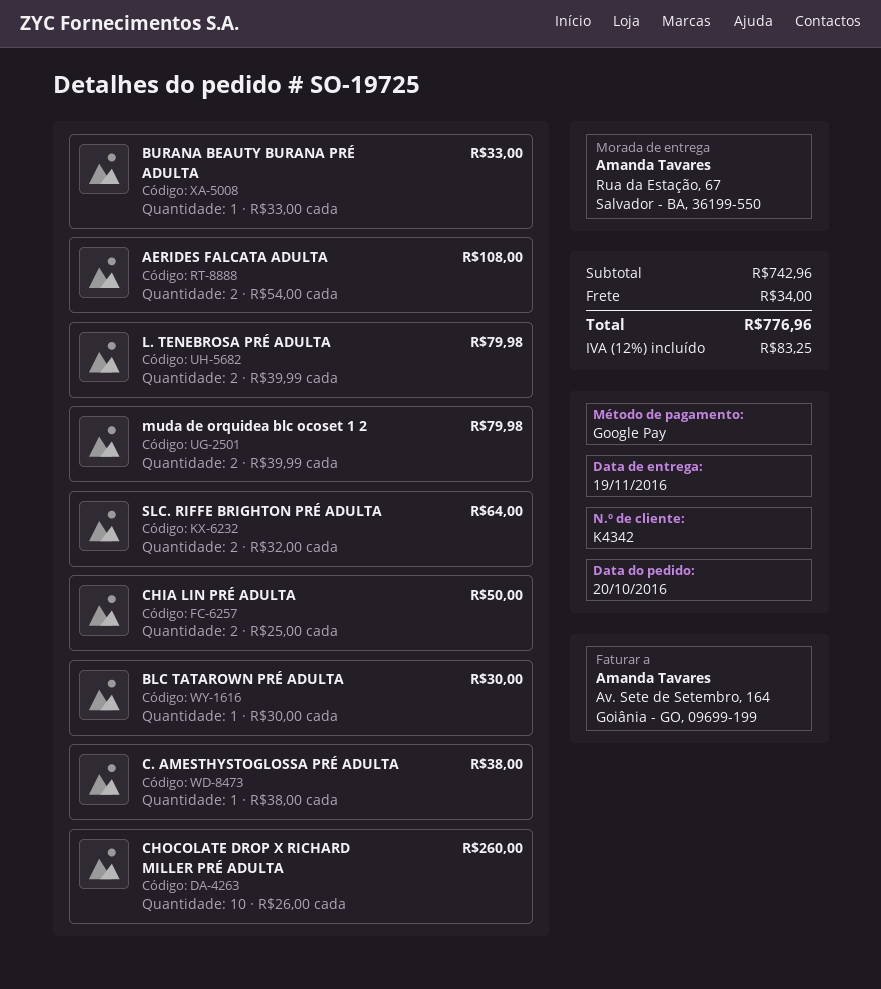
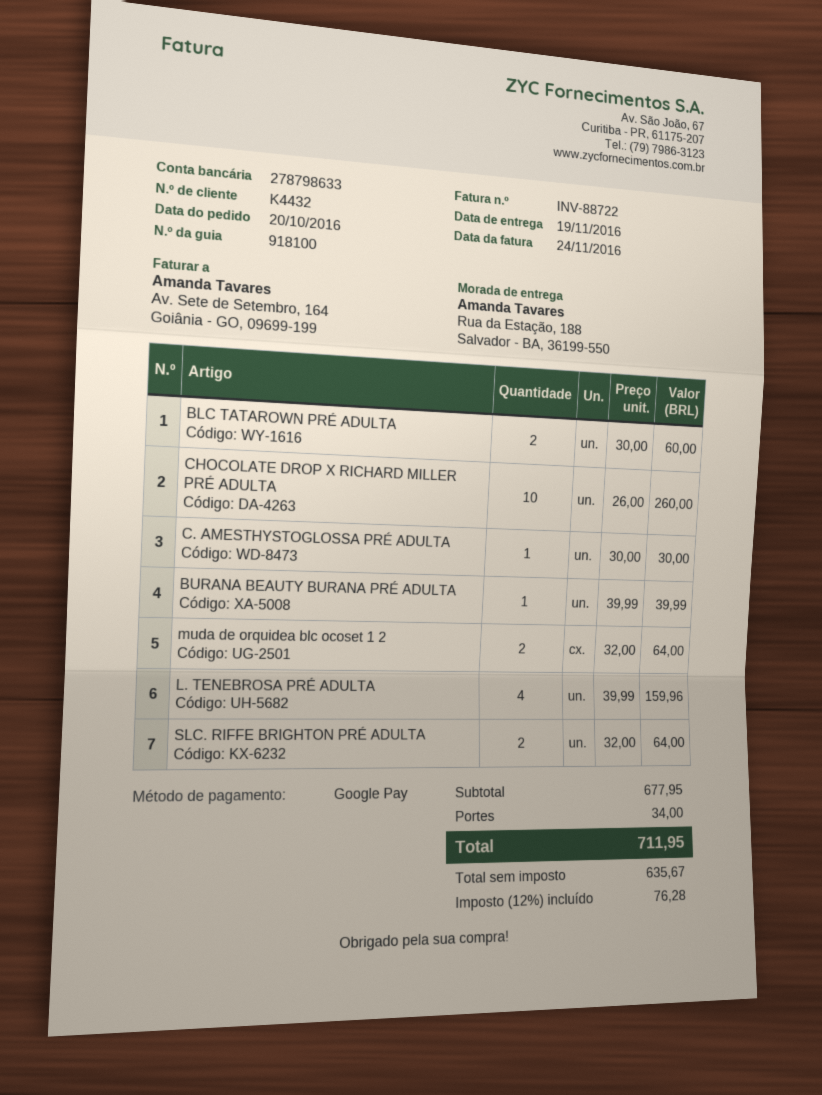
customer number: K4342 -> K4432
ship to: Rua da Estação, 67, Salvador - BA, 36199-550 -> Rua da Estação, 188, Salvador - BA, 36199-550
BURANA BEAUTY BURANA PRÉ ADULTA: 1 x 33.00 = 33.00 -> 1 x 39.99 = 39.99
AERIDES FALCATA ADULTA: 2 x 54.00 = 108.00 -> none
L. TENEBROSA PRÉ ADULTA: 2 x 39.99 = 79.98 -> 4 x 39.99 = 159.96
muda de orquidea blc ocoset 1 2: 2 x 39.99 = 79.98 -> 2 x 32.00 = 64.00
CHIA LIN PRÉ ADULTA: 2 x 25.00 = 50.00 -> none
BLC TATAROWN PRÉ ADULTA: 1 x 30.00 = 30.00 -> 2 x 30.00 = 60.00
C. AMESTHYSTOGLOSSA PRÉ ADULTA: 1 x 38.00 = 38.00 -> 1 x 30.00 = 30.00
subtotal: 742.96 -> 677.95
tax: 12% = 83.25 -> 12% = 76.28
total: 776.96 -> 711.95

